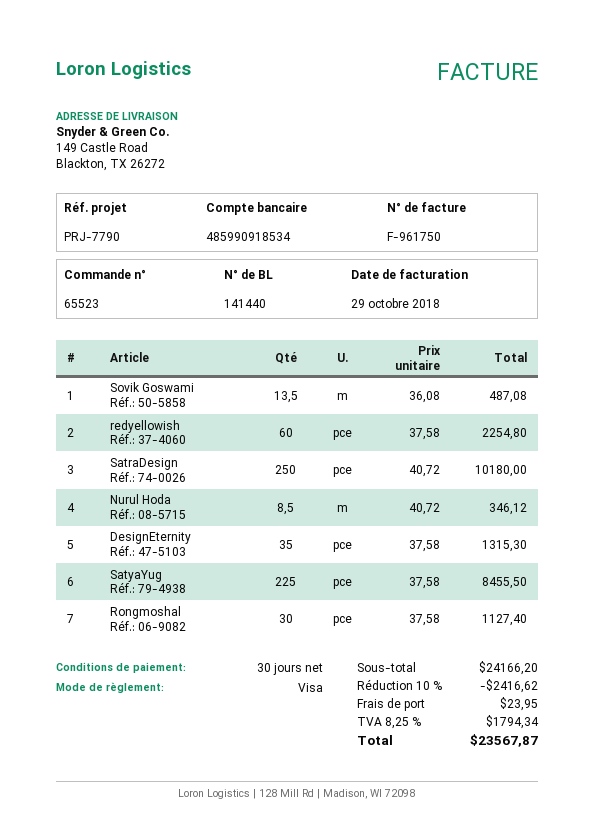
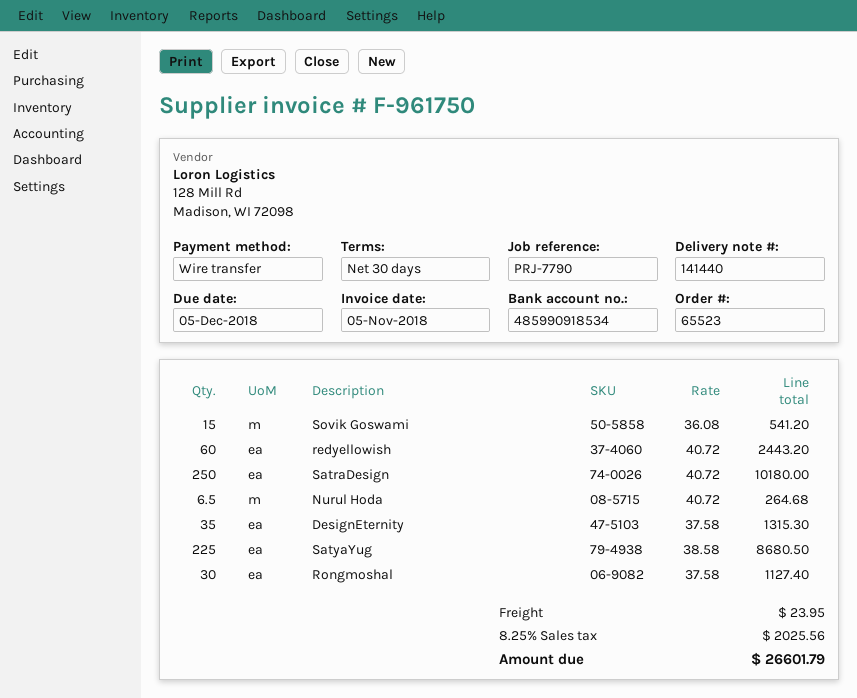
invoice date: 2018-10-29 -> 2018-11-05
payment method: Visa -> bank transfer
Sovik Goswami: 13.5 x 36.08 = 487.08 -> 15 x 36.08 = 541.20
redyellowish: 60 x 37.58 = 2254.80 -> 60 x 40.72 = 2443.20
Nurul Hoda: 8.5 x 40.72 = 346.12 -> 6.5 x 40.72 = 264.68
SatyaYug: 225 x 37.58 = 8455.50 -> 225 x 38.58 = 8680.50
discount: 10% = 2416.62 -> none
tax: 8.25% = 1794.34 -> 8.25% = 2025.56
total: 23567.87 -> 26601.79

